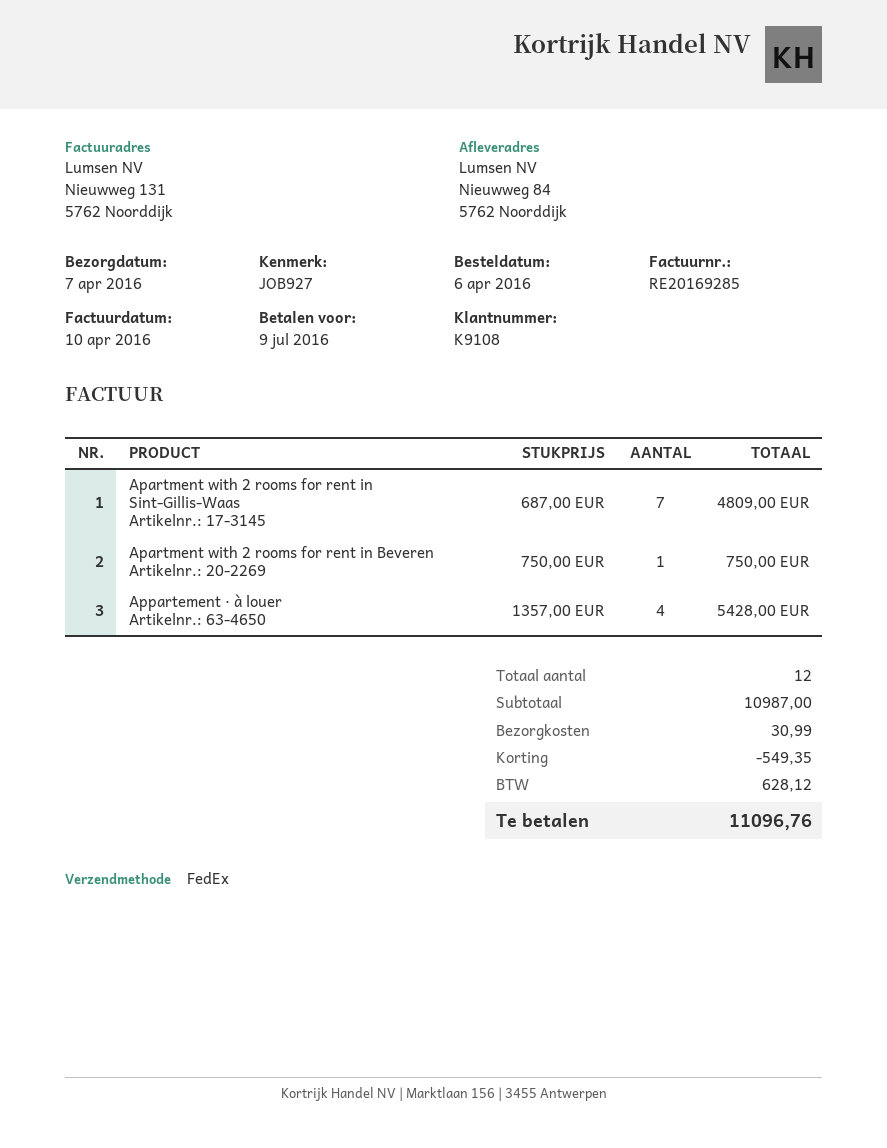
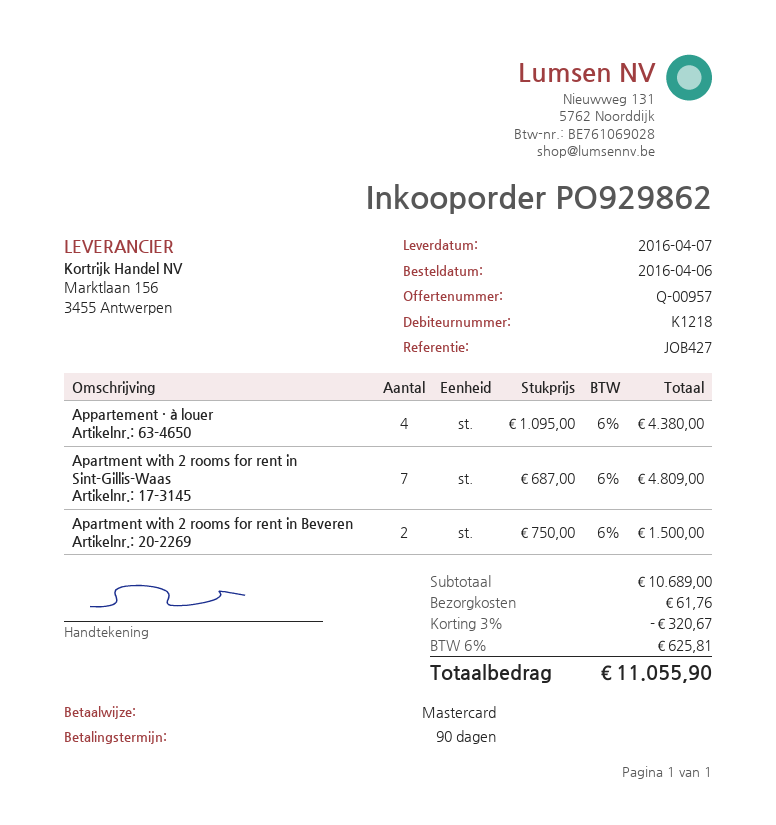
customer number: K9108 -> K1218
reference: JOB927 -> JOB427
Apartment with 2 rooms for rent in Beveren: 1 x 750.00 = 750.00 -> 2 x 750.00 = 1500.00
Appartement · à louer: 4 x 1357.00 = 5428.00 -> 4 x 1095.00 = 4380.00
subtotal: 10987.00 -> 10689.00
discount: 549.35 -> 320.67
shipping: 30.99 -> 61.76
tax: 628.12 -> 625.81
total: 11096.76 -> 11055.90

